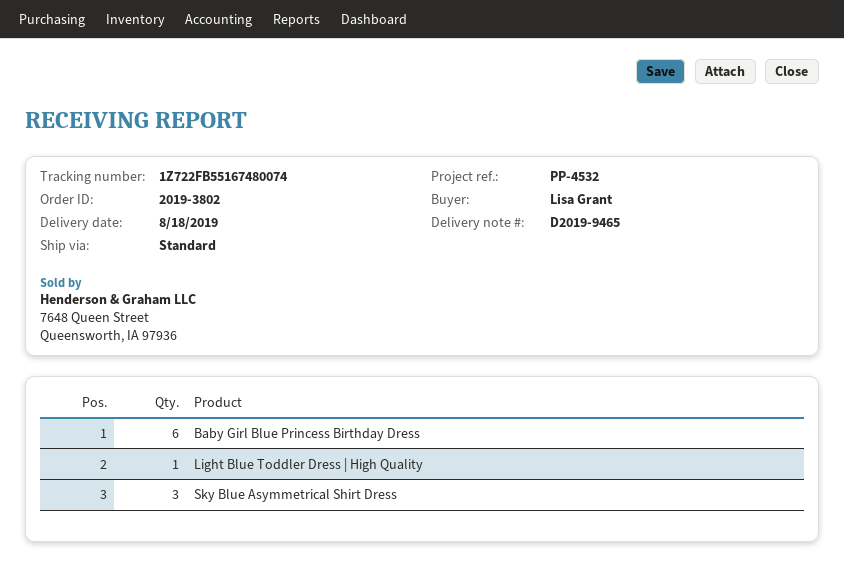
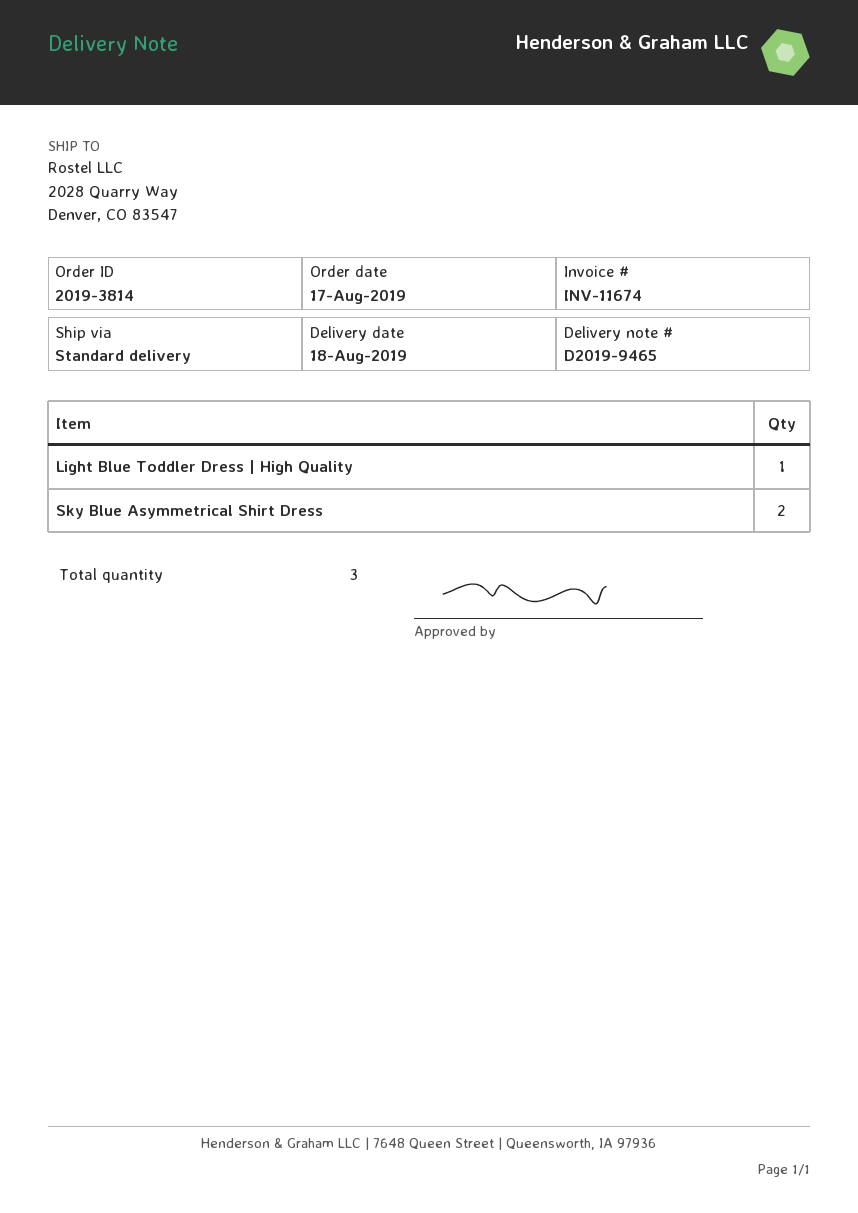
order number: 2019-3802 -> 2019-3814
Baby Girl Blue Princess Birthday Dress: 6 -> none
Sky Blue Asymmetrical Shirt Dress: 3 -> 2

